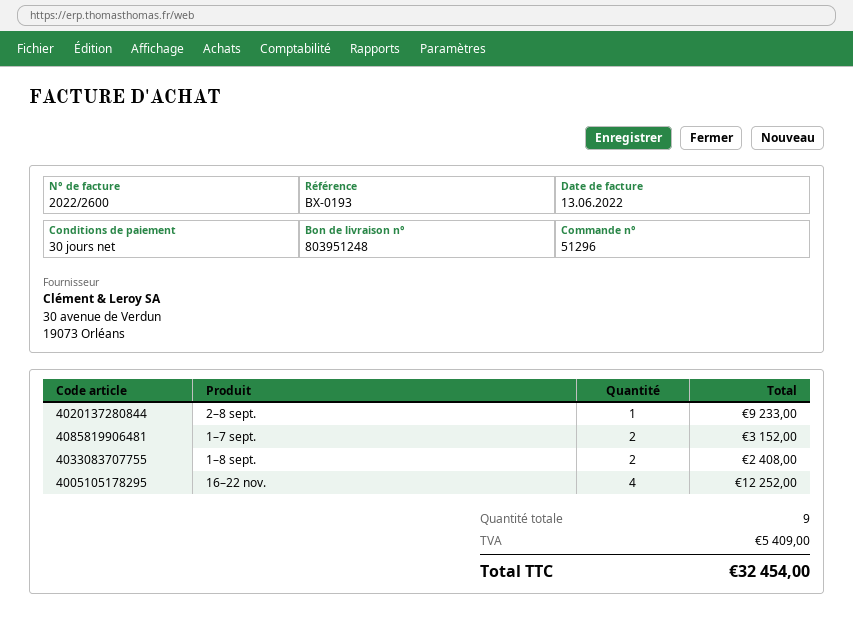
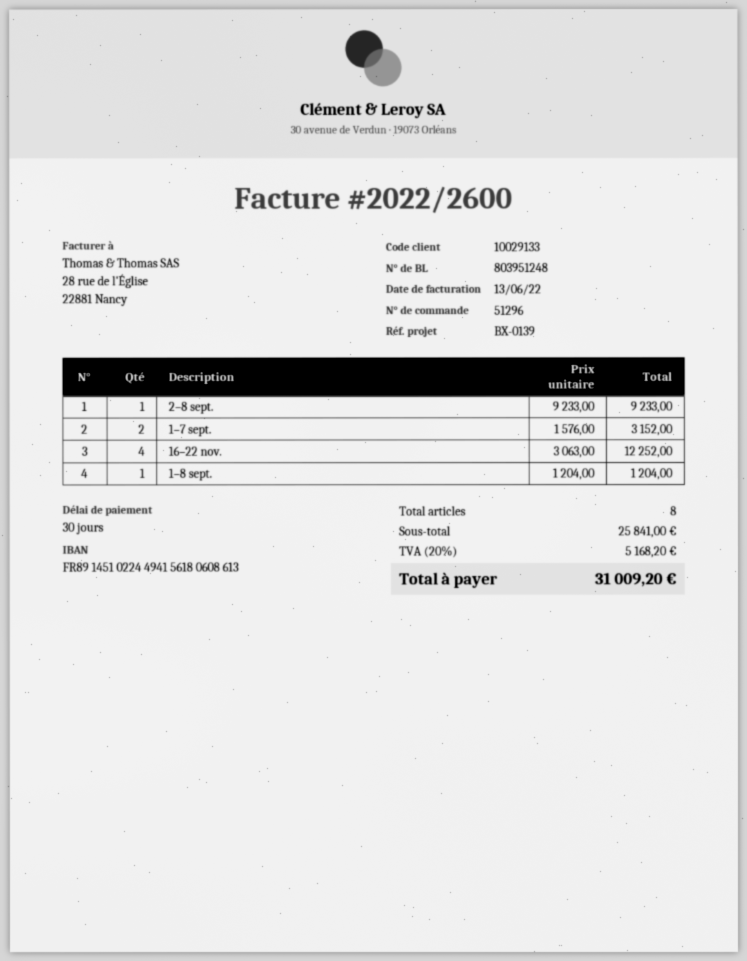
reference: BX-0193 -> BX-0139
1–8 sept.: 2 for 2408.00 -> 1 for 1204.00
total quantity: 9 -> 8
tax: 5409.00 -> 5168.20
total: 32454.00 -> 31009.20

